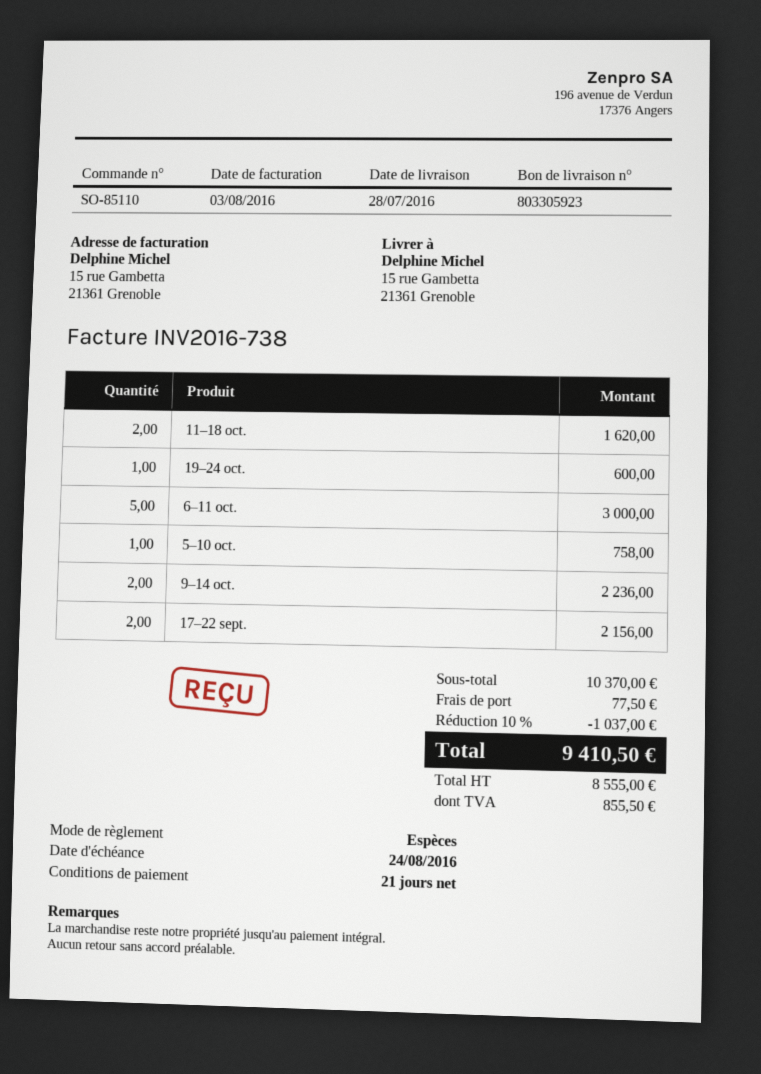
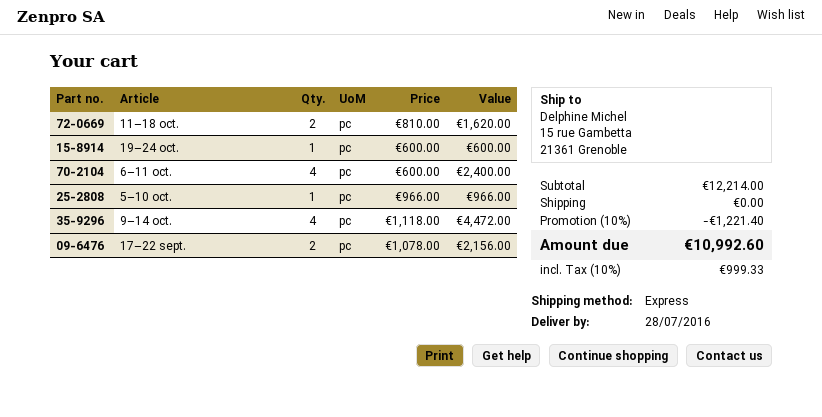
6–11 oct.: 5 for 3000.00 -> 4 for 2400.00
5–10 oct.: 1 for 758.00 -> 1 for 966.00
9–14 oct.: 2 for 2236.00 -> 4 for 4472.00
subtotal: 10370.00 -> 12214.00
discount: 10% = 1037.00 -> 10% = 1221.40
shipping: 77.50 -> 0.00
tax: 855.50 -> 999.33
total: 9410.50 -> 10992.60

